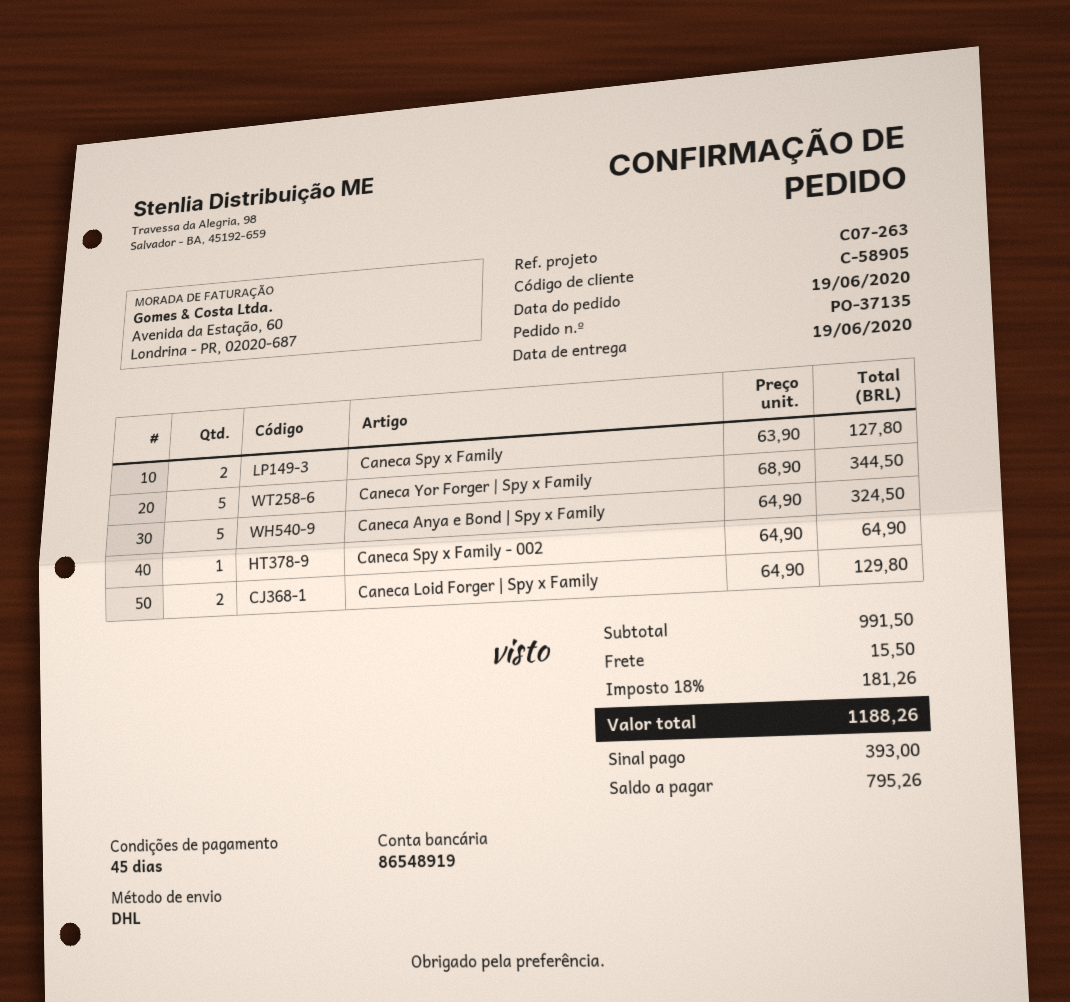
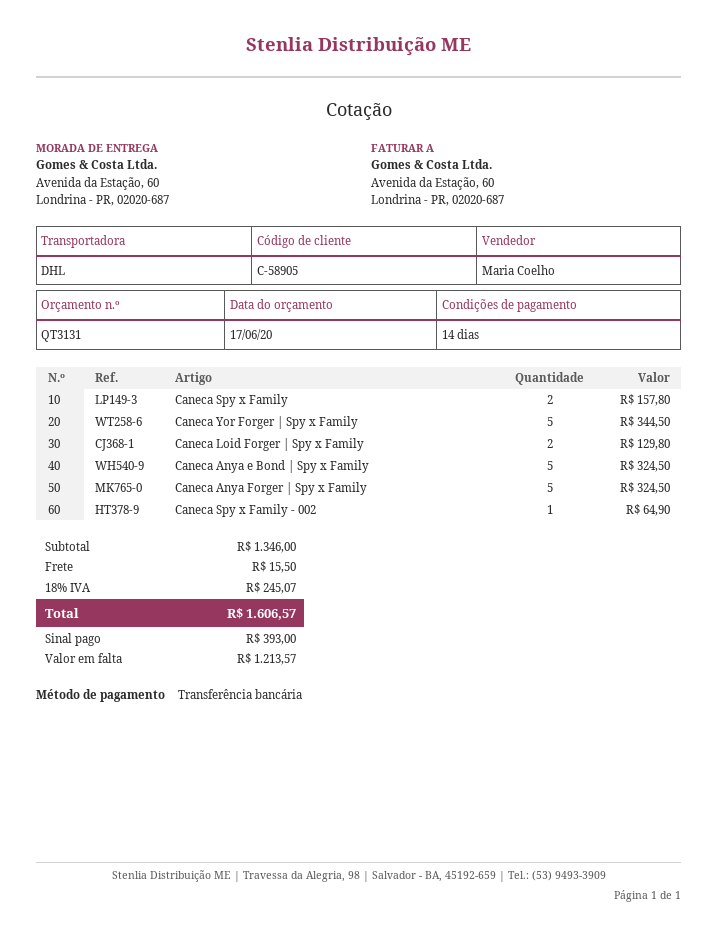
payment terms: 45 days -> 14 days
Caneca Spy x Family: 2 for 127.80 -> 2 for 157.80
Caneca Anya Forger | Spy x Family: none -> 5 for 324.50
subtotal: 991.50 -> 1346.00
tax: 18% = 181.26 -> 18% = 245.07
total: 1188.26 -> 1606.57
balance: 795.26 -> 1213.57

